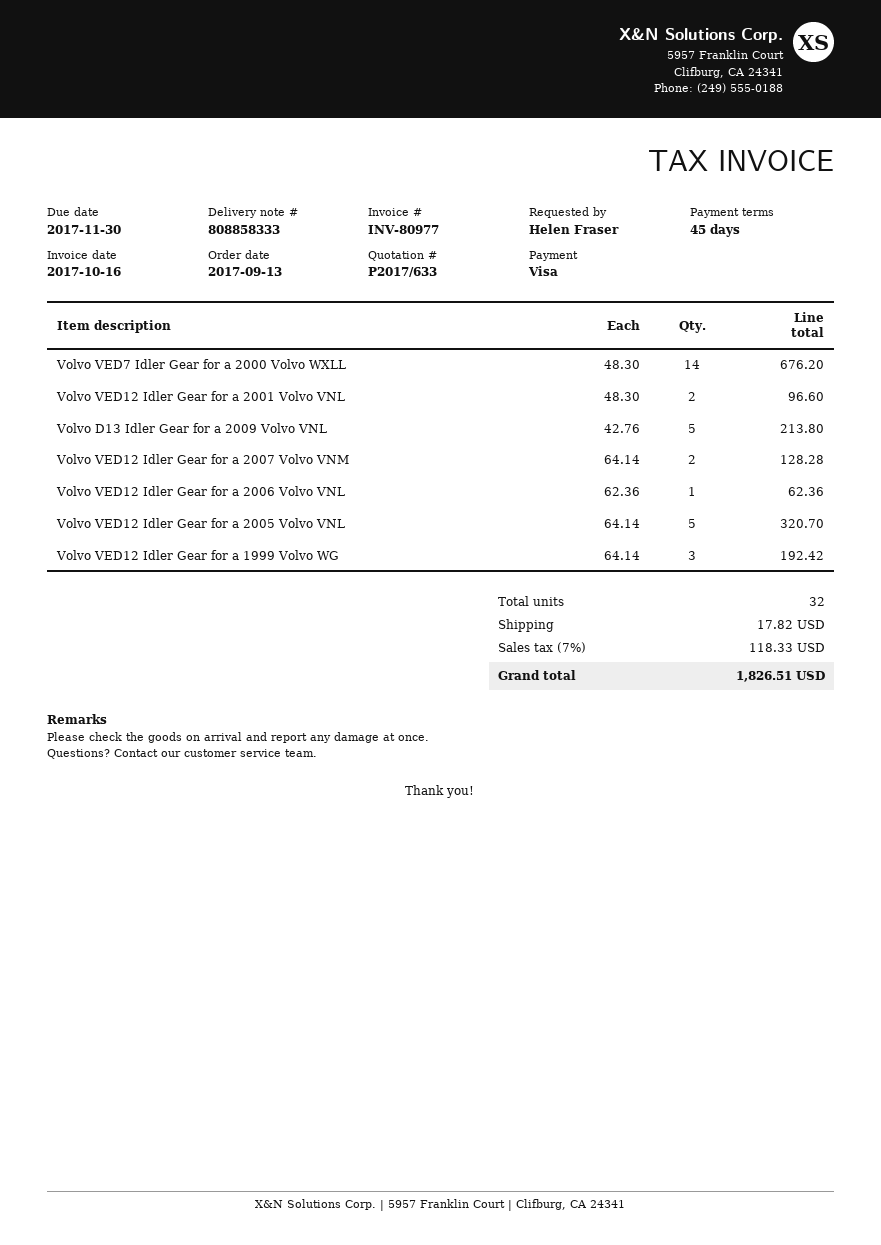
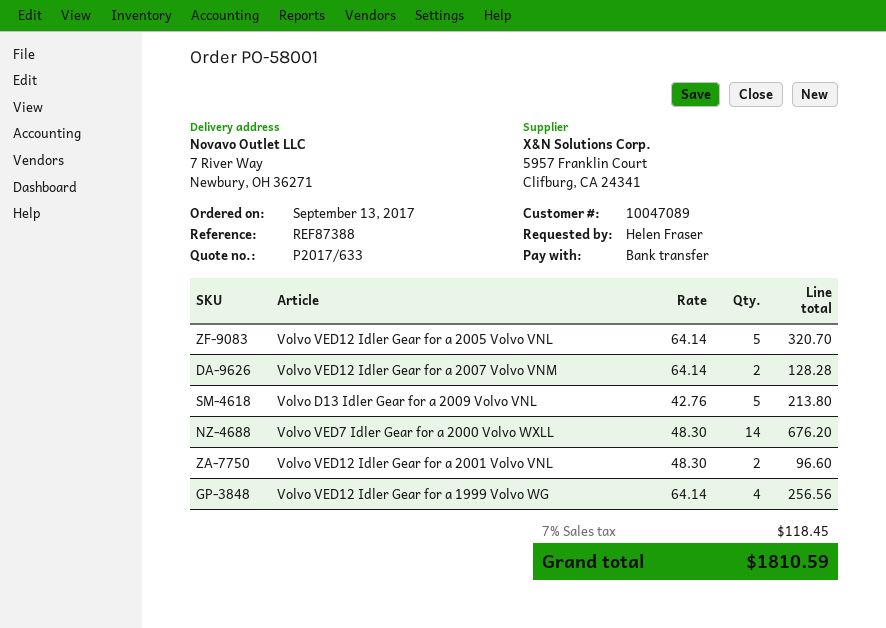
payment method: Visa -> bank transfer
Volvo VED12 Idler Gear for a 2006 Volvo VNL: 1 x 62.36 = 62.36 -> none
Volvo VED12 Idler Gear for a 1999 Volvo WG: 3 x 64.14 = 192.42 -> 4 x 64.14 = 256.56
shipping: 17.82 -> none
tax: 7% = 118.33 -> 7% = 118.45
total: 1826.51 -> 1810.59

